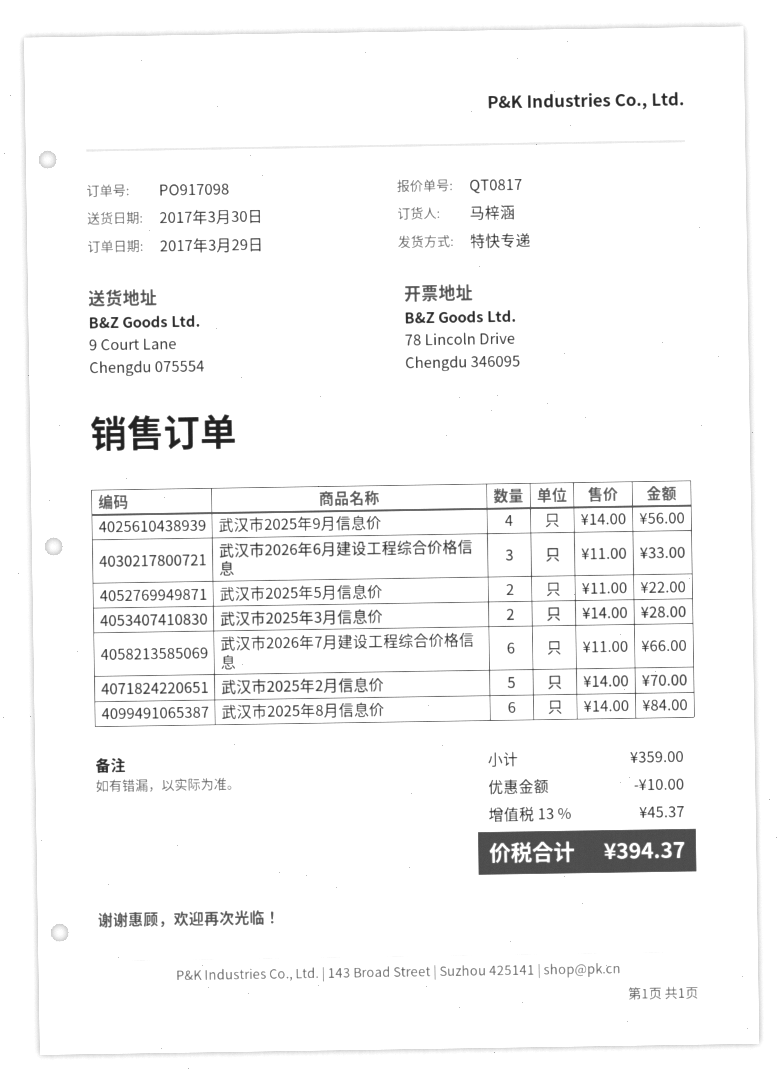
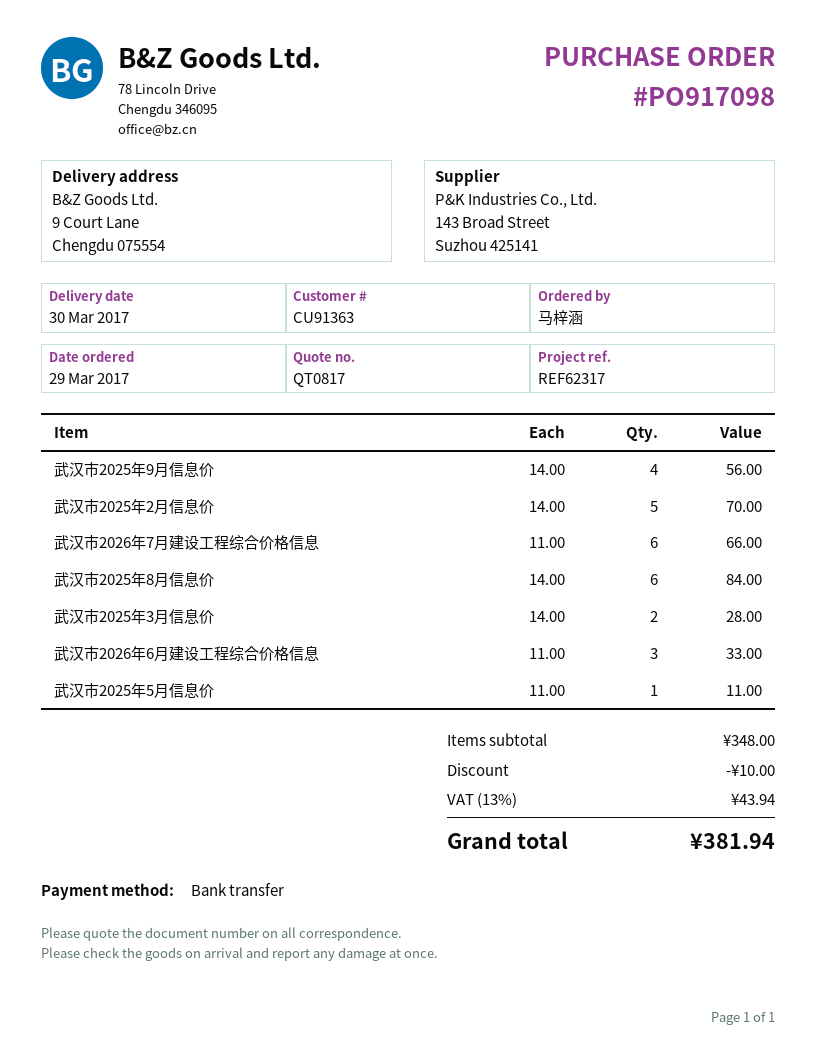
武汉市2025年5月信息价: 2 x 11.00 = 22.00 -> 1 x 11.00 = 11.00
subtotal: 359.00 -> 348.00
tax: 13% = 45.37 -> 13% = 43.94
total: 394.37 -> 381.94

